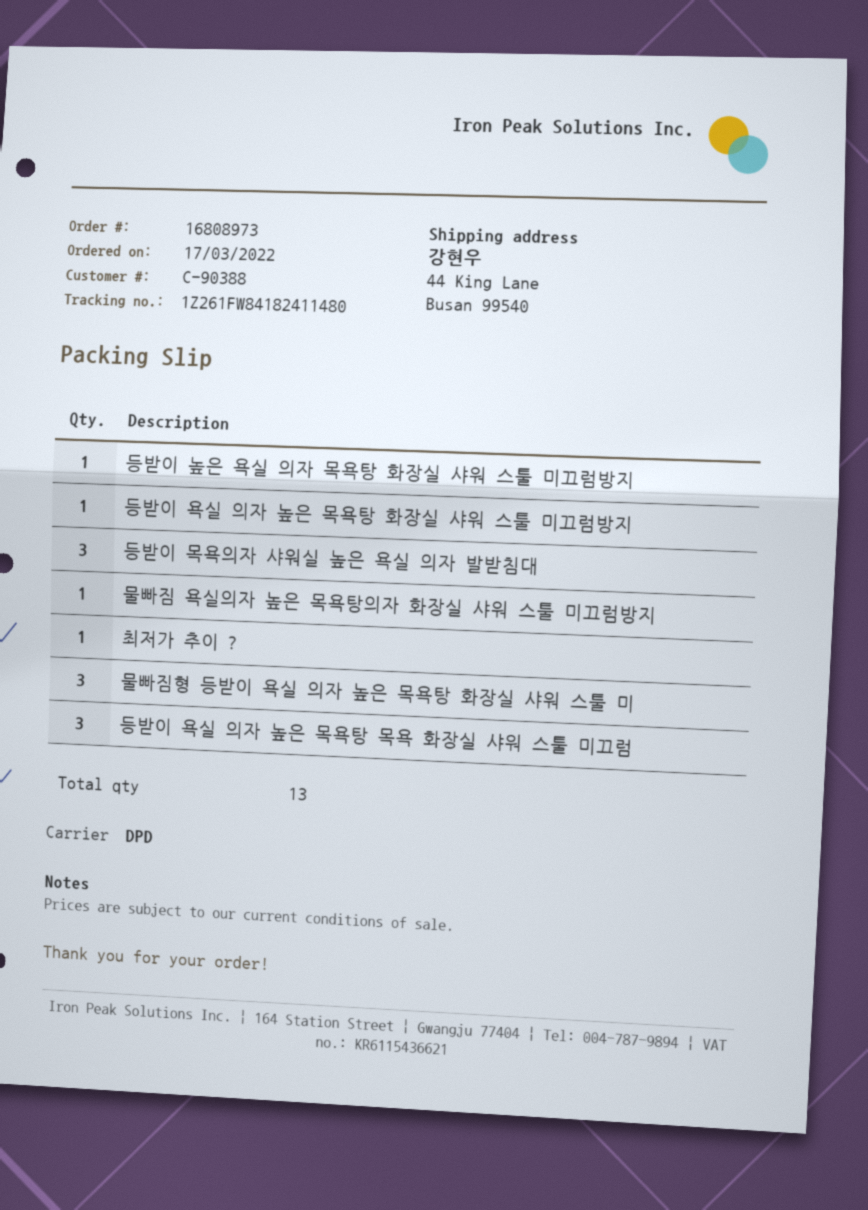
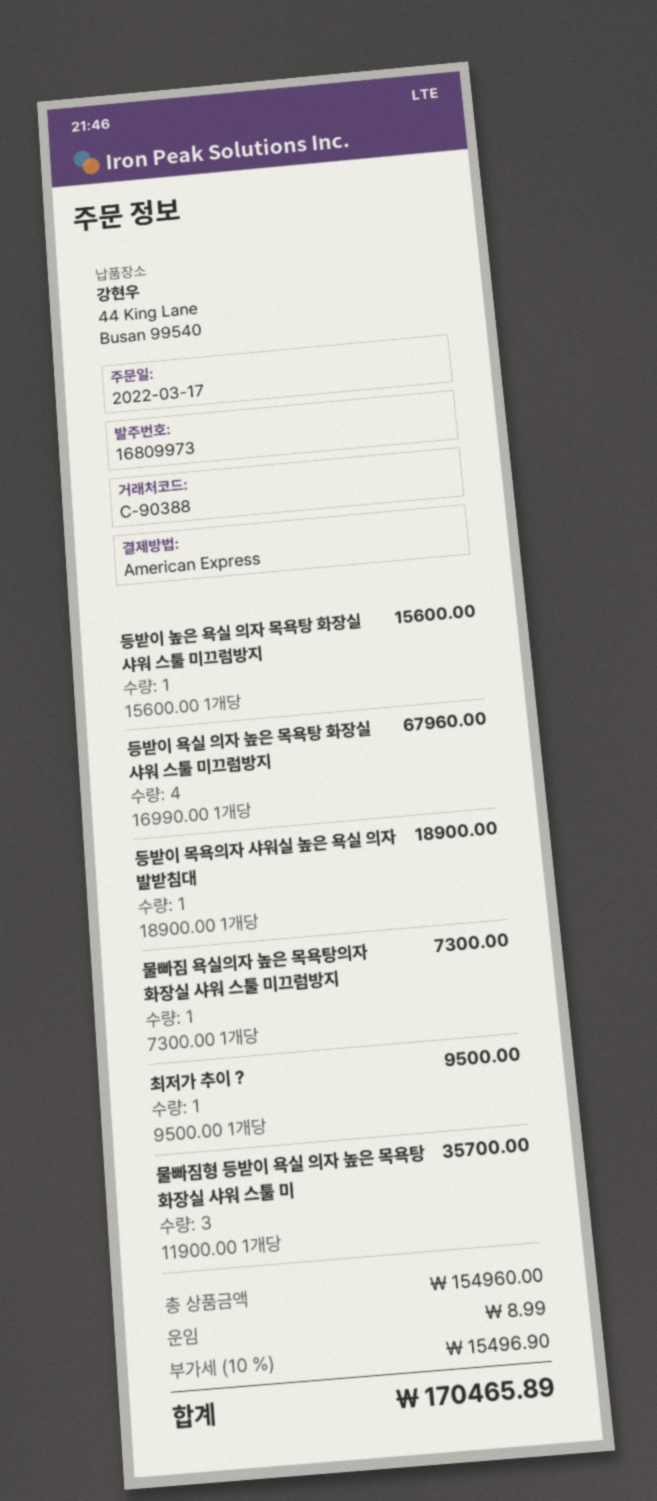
order number: 16808973 -> 16809973
등받이 욕실 의자 높은 목욕탕 화장실 샤워 스툴 미끄럼방지: 1 -> 4
등받이 목욕의자 샤워실 높은 욕실 의자 발받침대: 3 -> 1
등받이 욕실 의자 높은 목욕탕 목욕 화장실 샤워 스툴 미끄럼: 3 -> none

